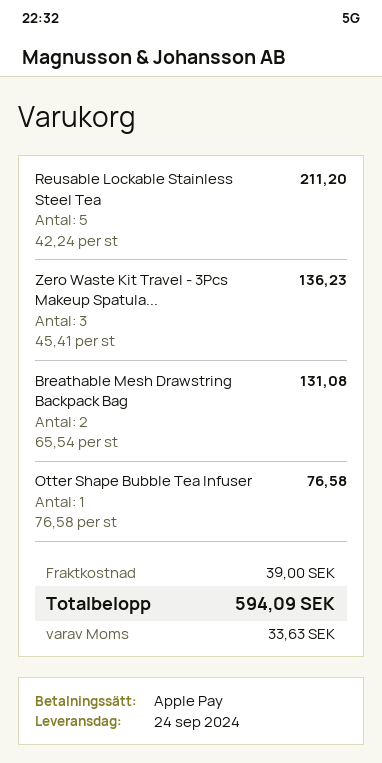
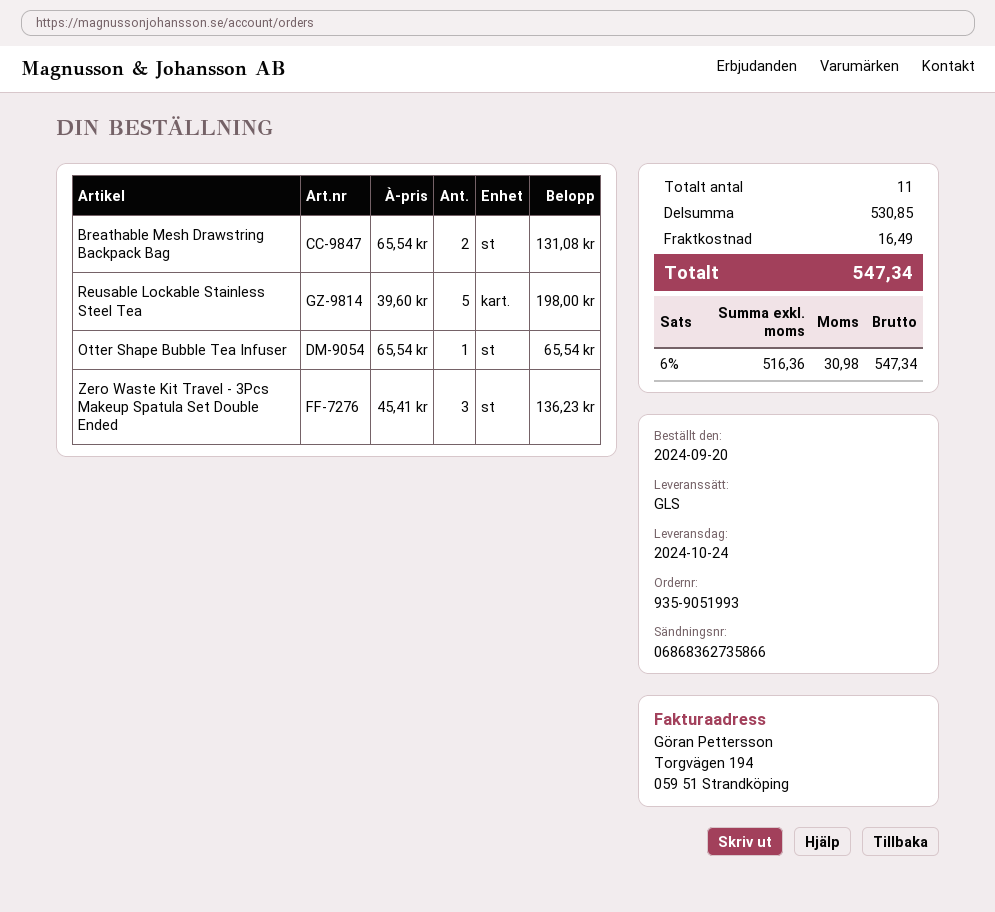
delivery date: 2024-09-24 -> 2024-10-24
Reusable Lockable Stainless Steel Tea: 5 x 42.24 = 211.20 -> 5 x 39.60 = 198.00
Otter Shape Bubble Tea Infuser: 1 x 76.58 = 76.58 -> 1 x 65.54 = 65.54
shipping: 39.00 -> 16.49
tax: 33.63 -> 30.98
total: 594.09 -> 547.34

